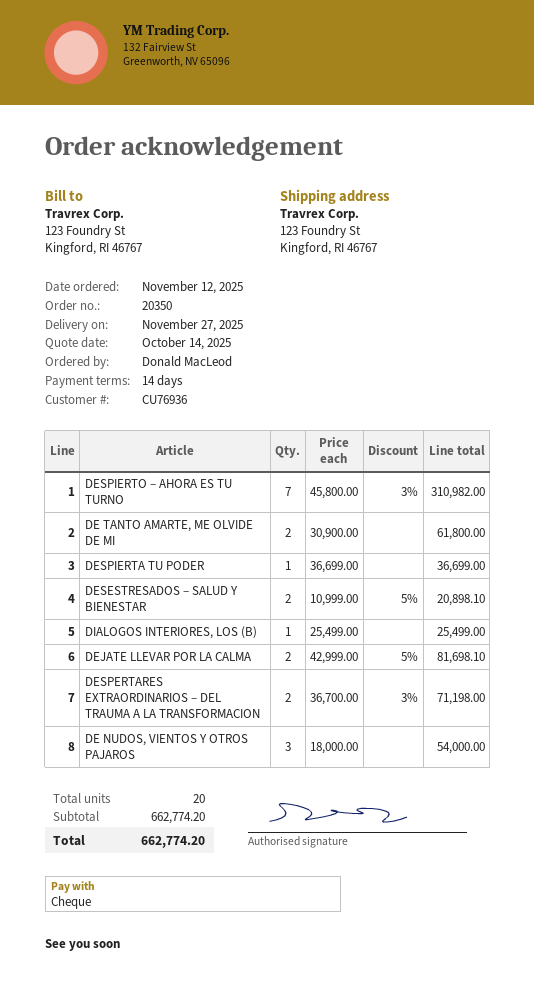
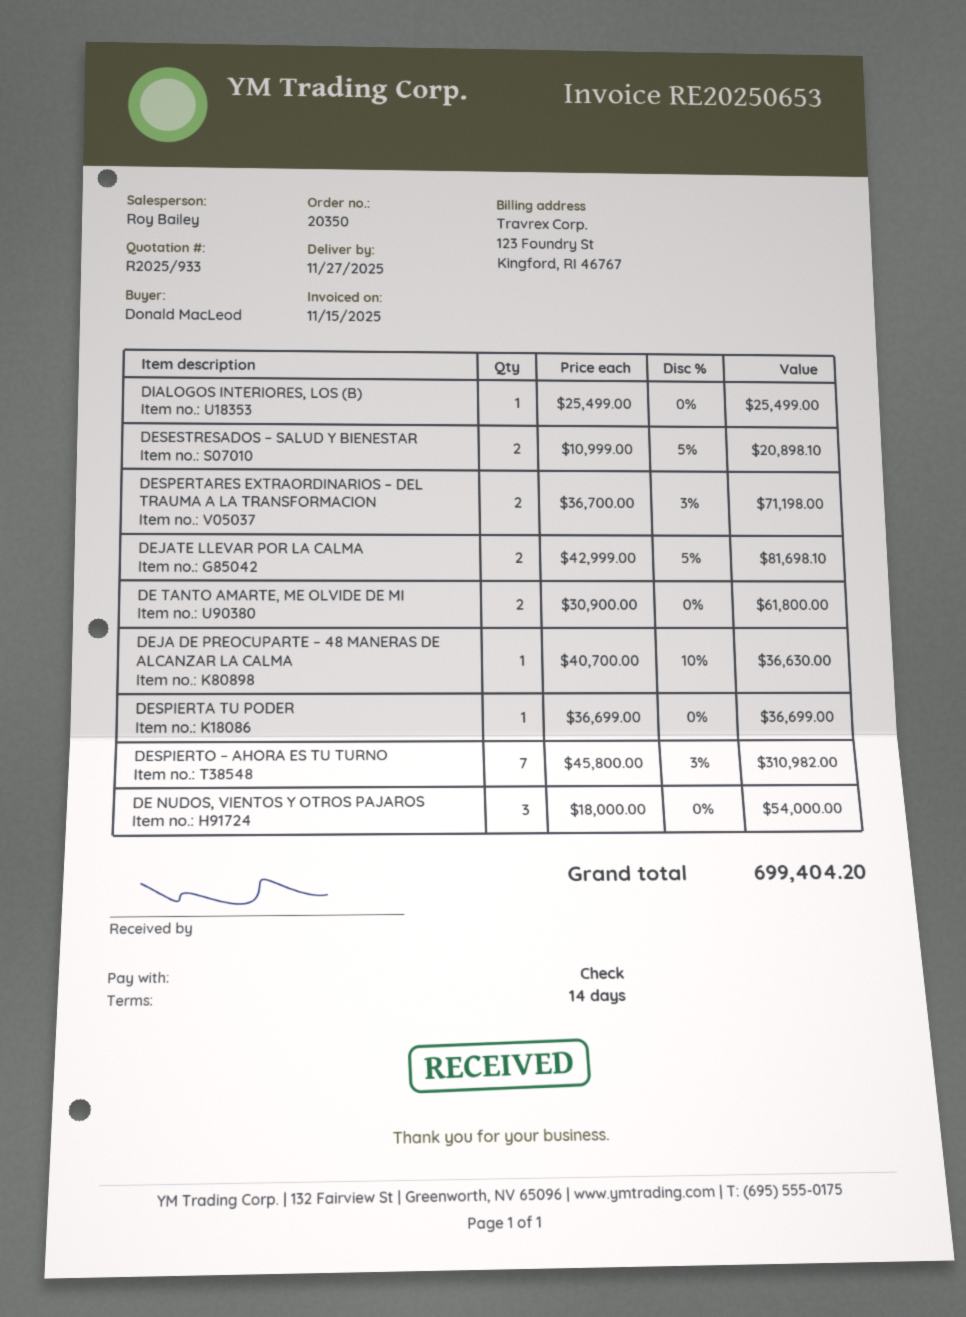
DEJA DE PREOCUPARTE – 48 MANERAS DE ALCANZAR LA CALMA: none -> 1 x 40700.00 - 10% = 36630.00
total: 662774.20 -> 699404.20

